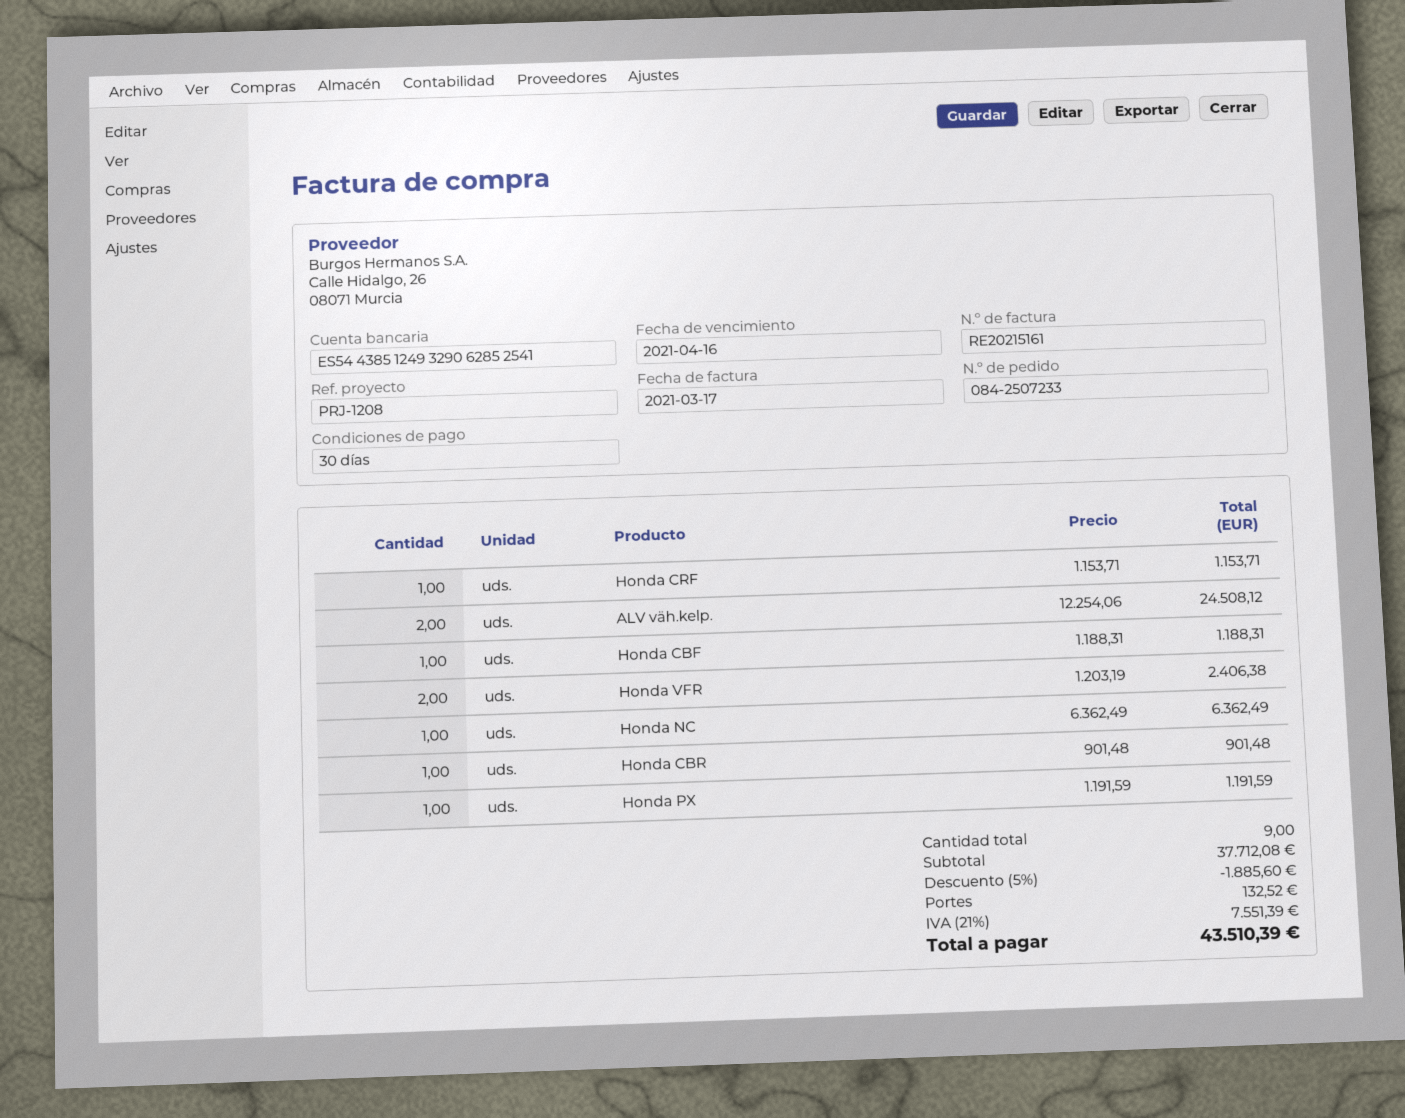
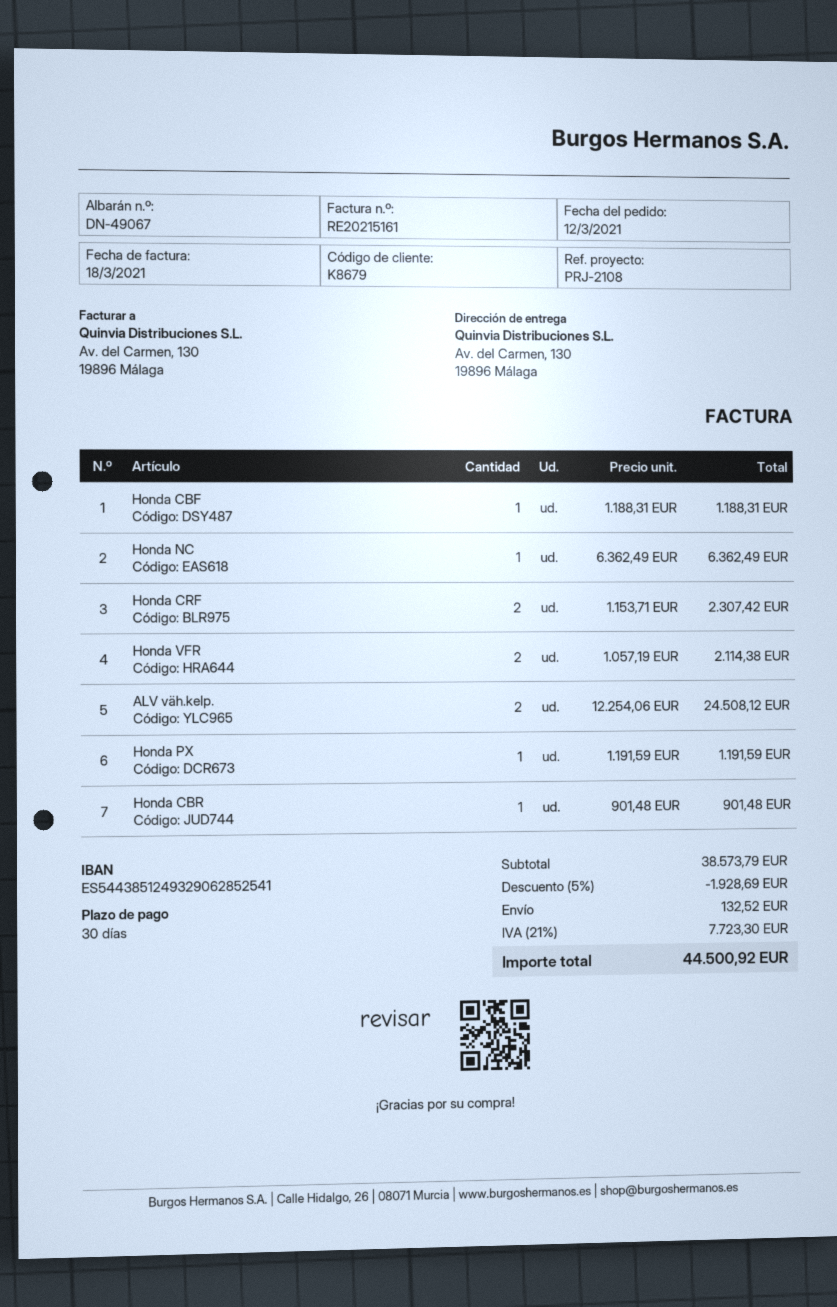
invoice date: 2021-03-17 -> 2021-03-18
reference: PRJ-1208 -> PRJ-2108
Honda CRF: 1 x 1153.71 = 1153.71 -> 2 x 1153.71 = 2307.42
Honda VFR: 2 x 1203.19 = 2406.38 -> 2 x 1057.19 = 2114.38
subtotal: 37712.08 -> 38573.79
discount: 5% = 1885.60 -> 5% = 1928.69
tax: 21% = 7551.39 -> 21% = 7723.30
total: 43510.39 -> 44500.92

